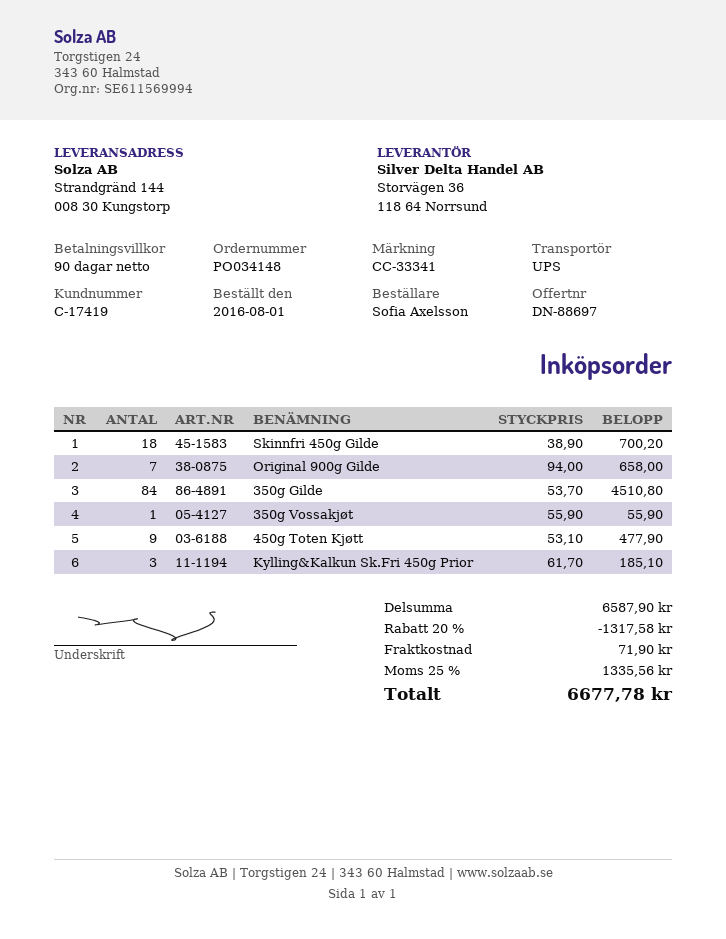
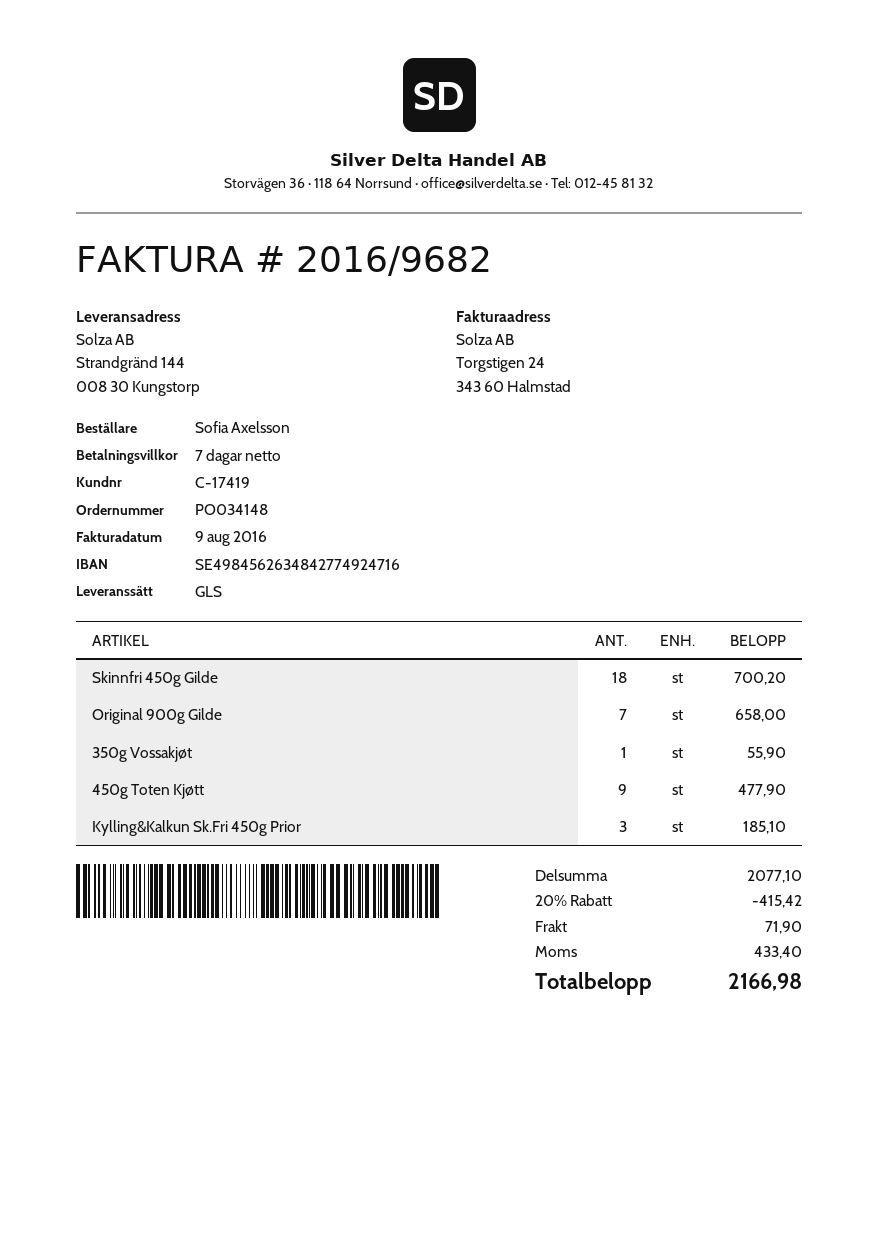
payment terms: 90 days -> 7 days
shipping method: UPS -> GLS
350g Gilde: 84 for 4510.80 -> none
subtotal: 6587.90 -> 2077.10
discount: 20% = 1317.58 -> 20% = 415.42
tax: 1335.56 -> 433.40
total: 6677.78 -> 2166.98

